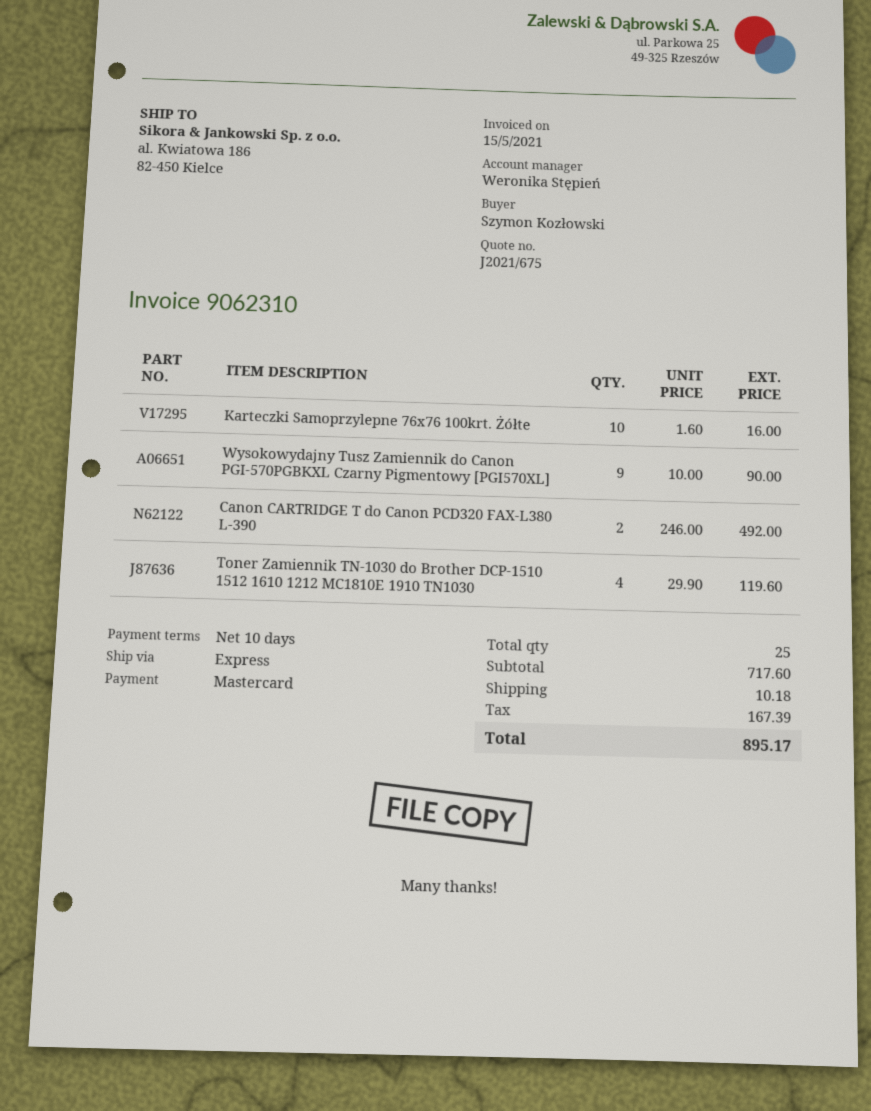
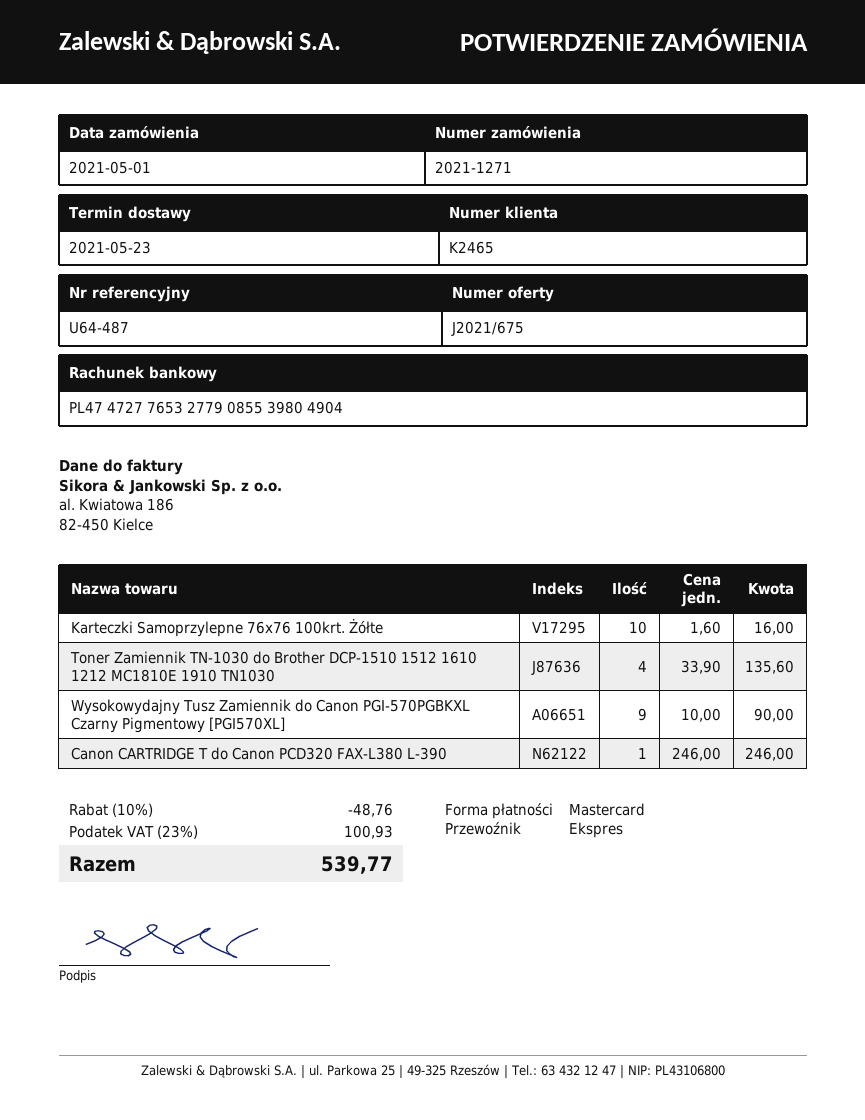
Canon CARTRIDGE T do Canon PCD320 FAX-L380 L-390: 2 x 246.00 = 492.00 -> 1 x 246.00 = 246.00
Toner Zamiennik TN-1030 do Brother DCP-1510 1512 1610 1212 MC1810E 1910 TN1030: 4 x 29.90 = 119.60 -> 4 x 33.90 = 135.60
discount: none -> 10% = 48.76
shipping: 10.18 -> none
tax: 167.39 -> 100.93
total: 895.17 -> 539.77

